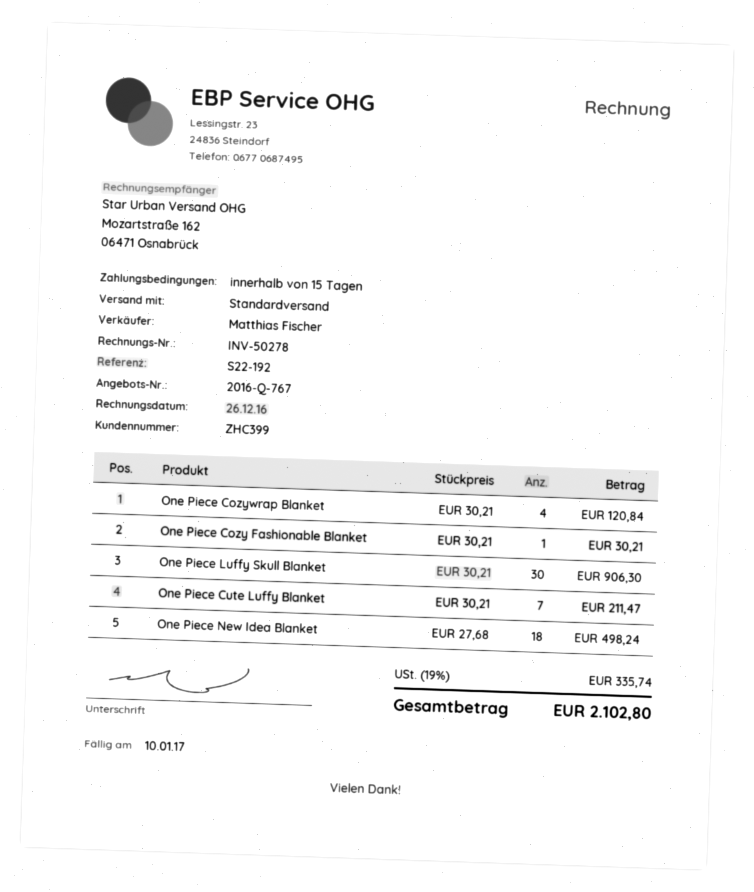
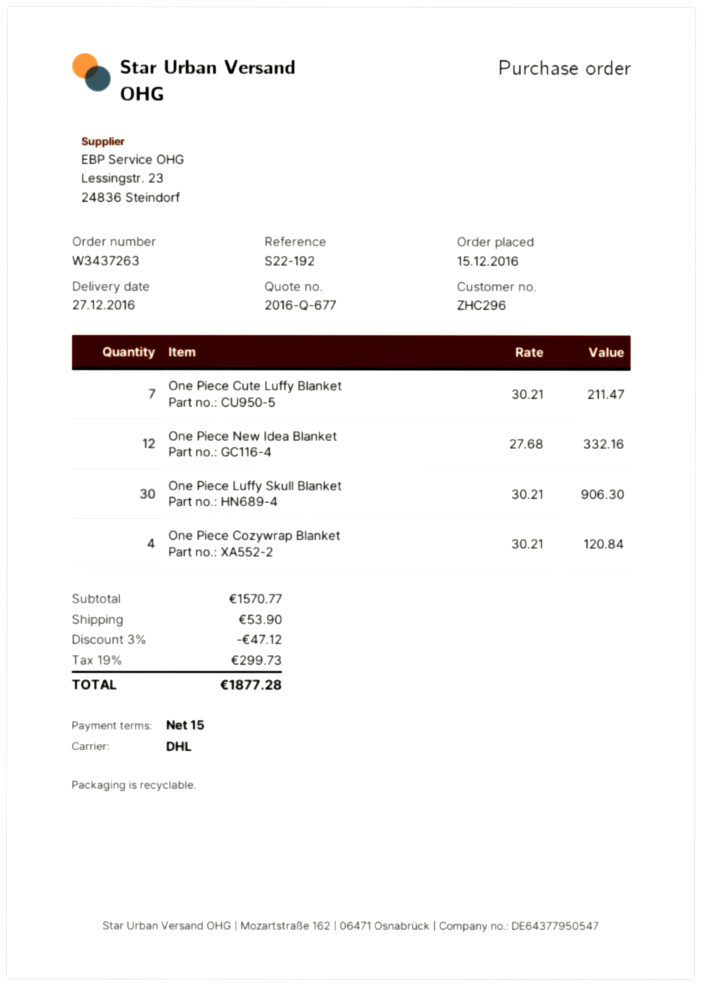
quote number: 2016-Q-767 -> 2016-Q-677
customer number: ZHC399 -> ZHC296
shipping method: standard -> DHL
One Piece Cozy Fashionable Blanket: 1 x 30.21 = 30.21 -> none
One Piece New Idea Blanket: 18 x 27.68 = 498.24 -> 12 x 27.68 = 332.16
discount: none -> 3% = 47.12
shipping: none -> 53.90
tax: 19% = 335.74 -> 19% = 299.73
total: 2102.80 -> 1877.28

